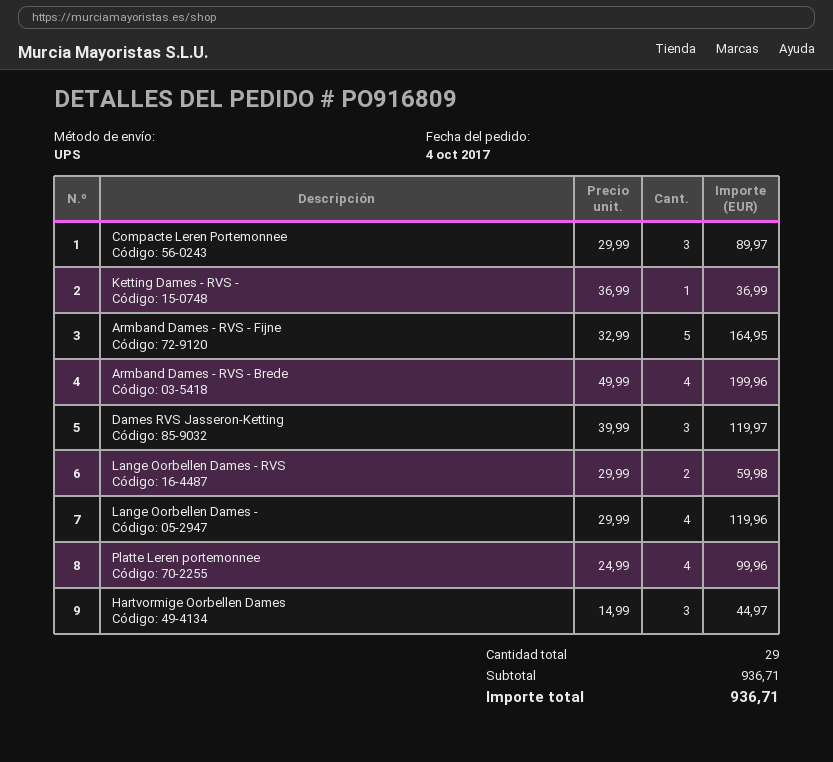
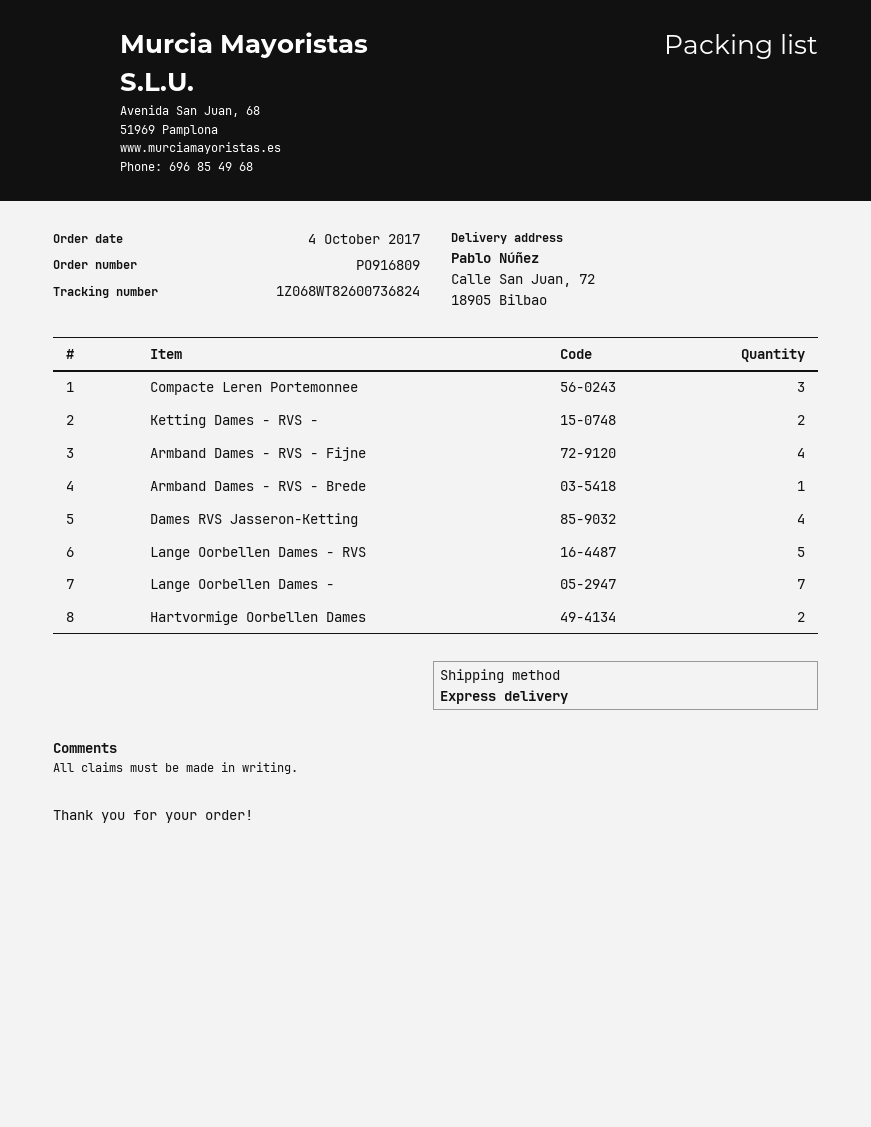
shipping method: UPS -> express
Ketting Dames - RVS -: 1 -> 2
Armband Dames - RVS - Fijne: 5 -> 4
Armband Dames - RVS - Brede: 4 -> 1
Dames RVS Jasseron-Ketting: 3 -> 4
Lange Oorbellen Dames - RVS: 2 -> 5
Lange Oorbellen Dames -: 4 -> 7
Platte Leren portemonnee: 4 -> none
Hartvormige Oorbellen Dames: 3 -> 2

